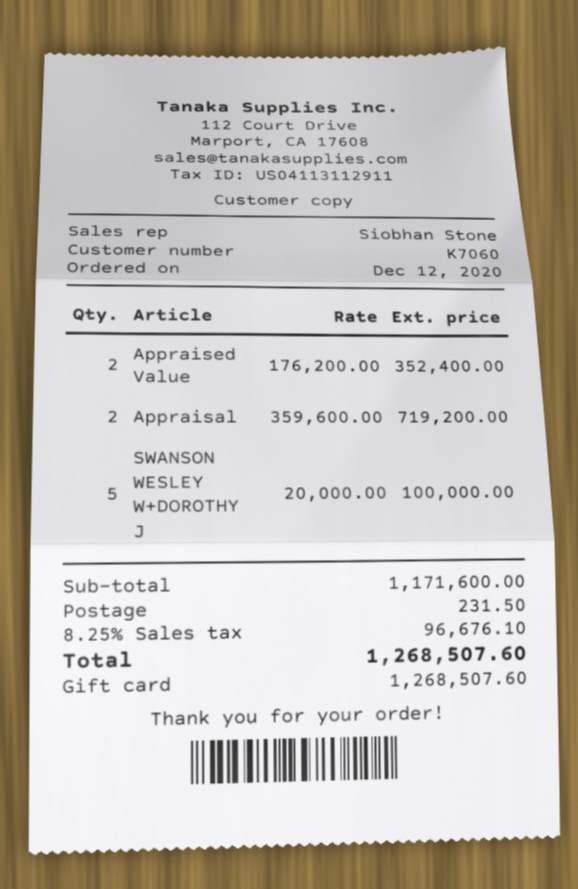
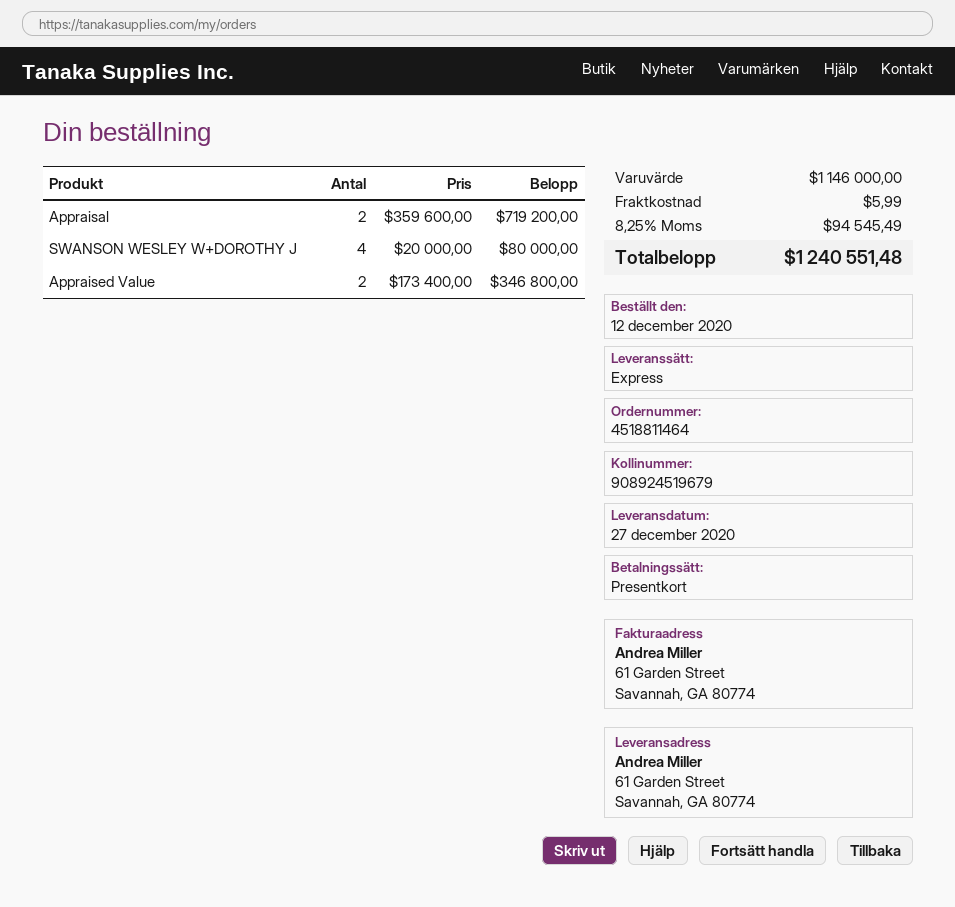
Appraised Value: 2 x 176200.00 = 352400.00 -> 2 x 173400.00 = 346800.00
SWANSON WESLEY W+DOROTHY J: 5 x 20000.00 = 100000.00 -> 4 x 20000.00 = 80000.00
subtotal: 1171600.00 -> 1146000.00
shipping: 231.50 -> 5.99
tax: 8.25% = 96676.10 -> 8.25% = 94545.49
total: 1268507.60 -> 1240551.48

